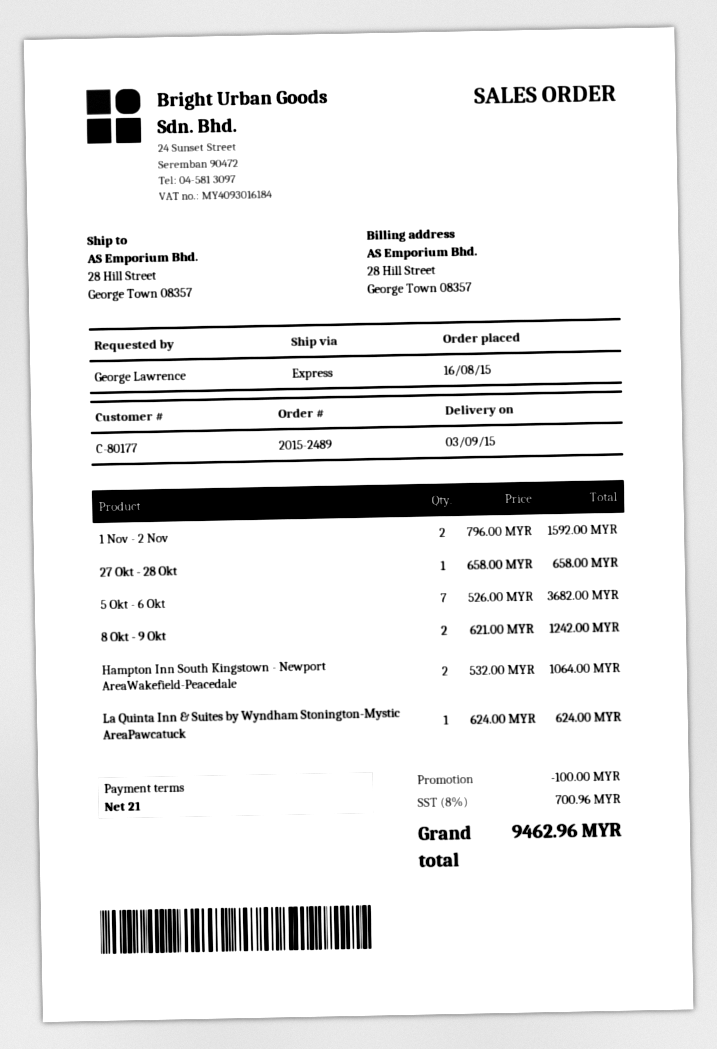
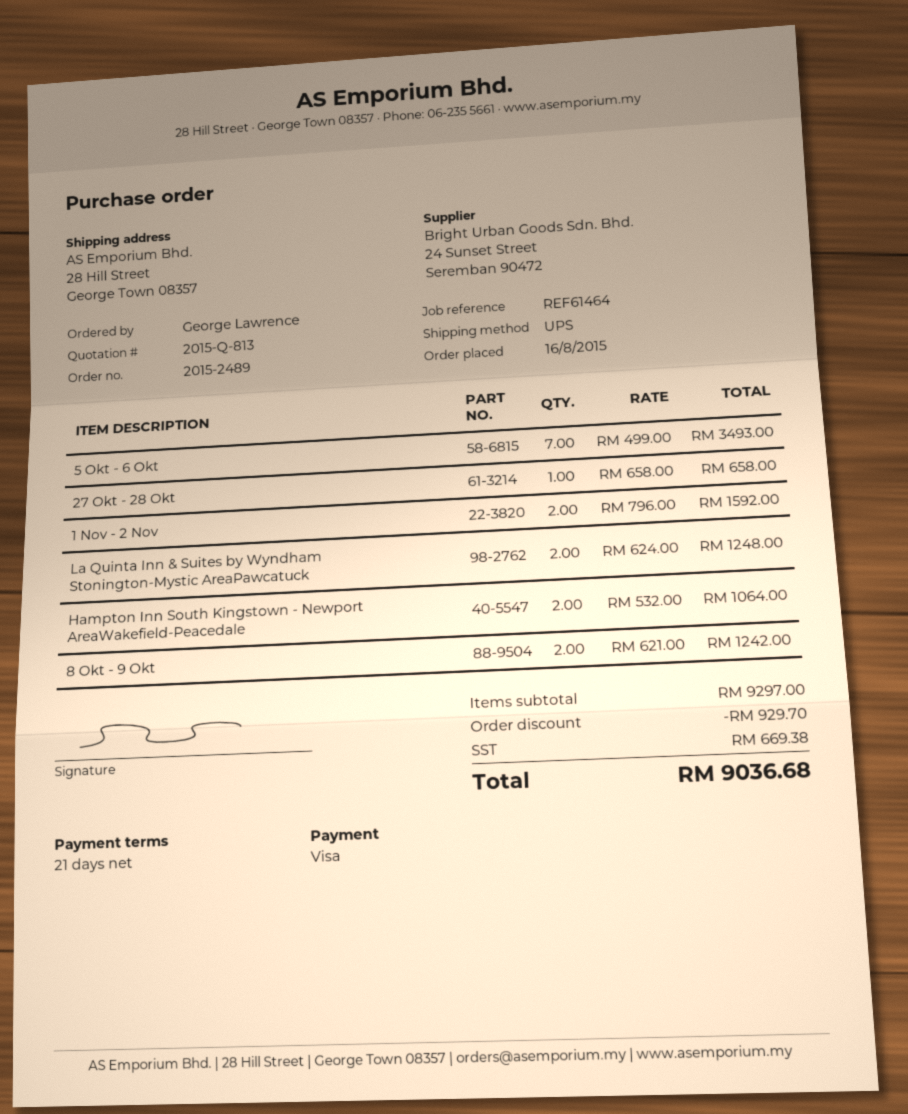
shipping method: express -> UPS
5 Okt - 6 Okt: 7 x 526.00 = 3682.00 -> 7 x 499.00 = 3493.00
La Quinta Inn & Suites by Wyndham Stonington-Mystic AreaPawcatuck: 1 x 624.00 = 624.00 -> 2 x 624.00 = 1248.00
discount: 100.00 -> 929.70
tax: 700.96 -> 669.38
total: 9462.96 -> 9036.68

